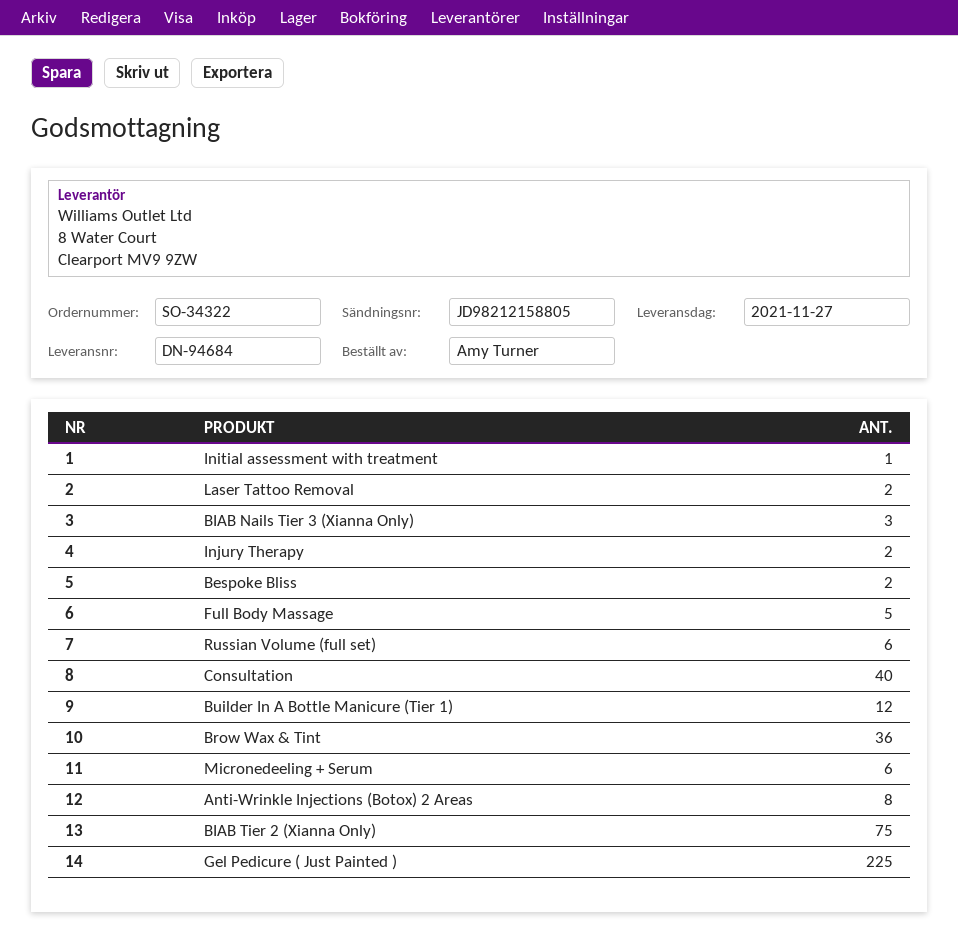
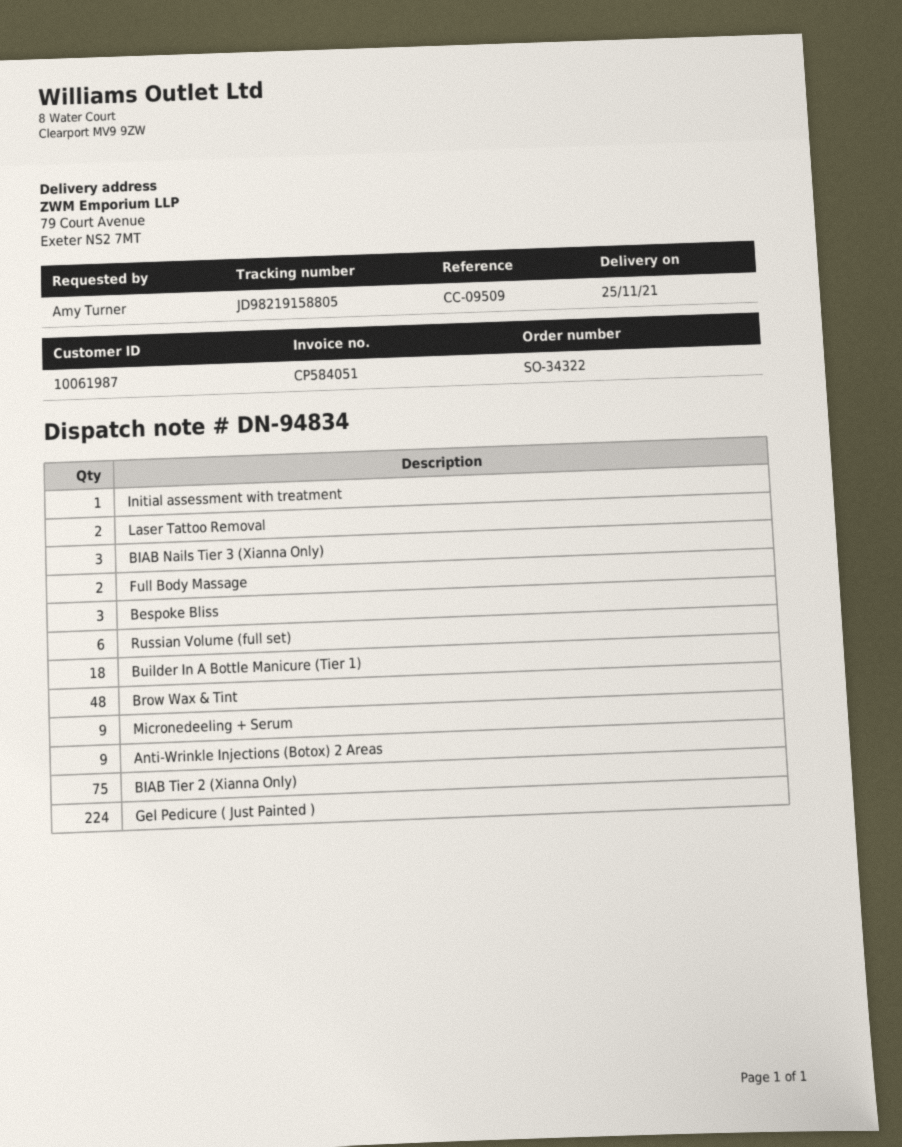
delivery note number: DN-94684 -> DN-94834
delivery date: 2021-11-27 -> 2021-11-25
tracking number: JD98212158805 -> JD98219158805
Injury Therapy: 2 -> none
Bespoke Bliss: 2 -> 3
Full Body Massage: 5 -> 2
Consultation: 40 -> none
Builder In A Bottle Manicure (Tier 1): 12 -> 18
Brow Wax & Tint: 36 -> 48
Micronedeeling + Serum: 6 -> 9
Anti-Wrinkle Injections (Botox) 2 Areas: 8 -> 9
Gel Pedicure ( Just Painted ): 225 -> 224

